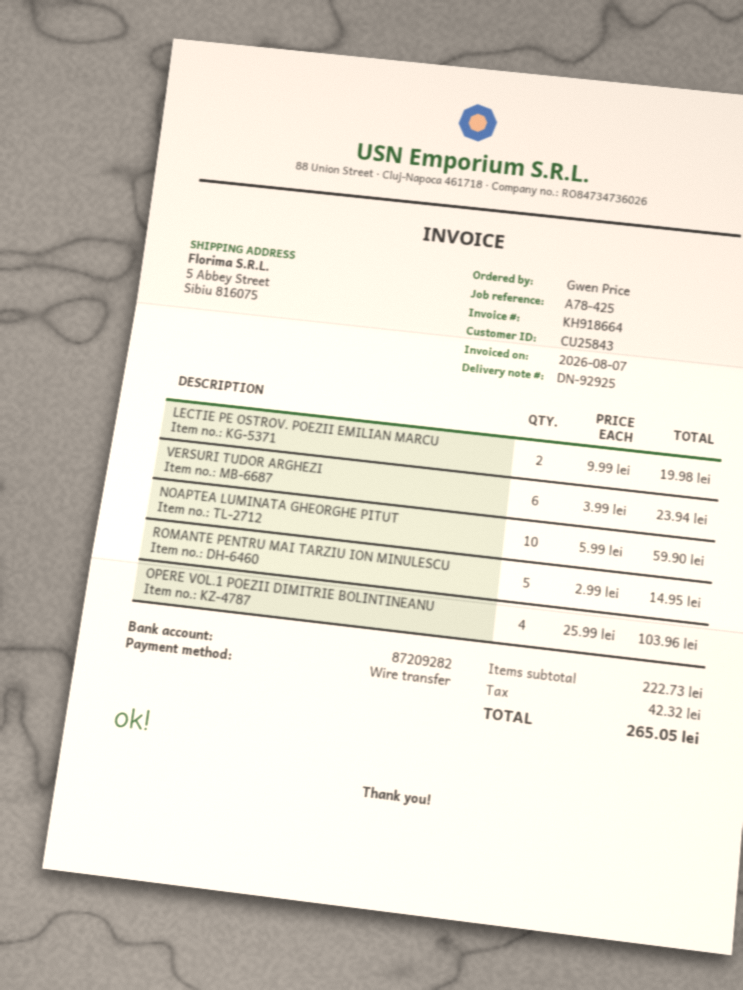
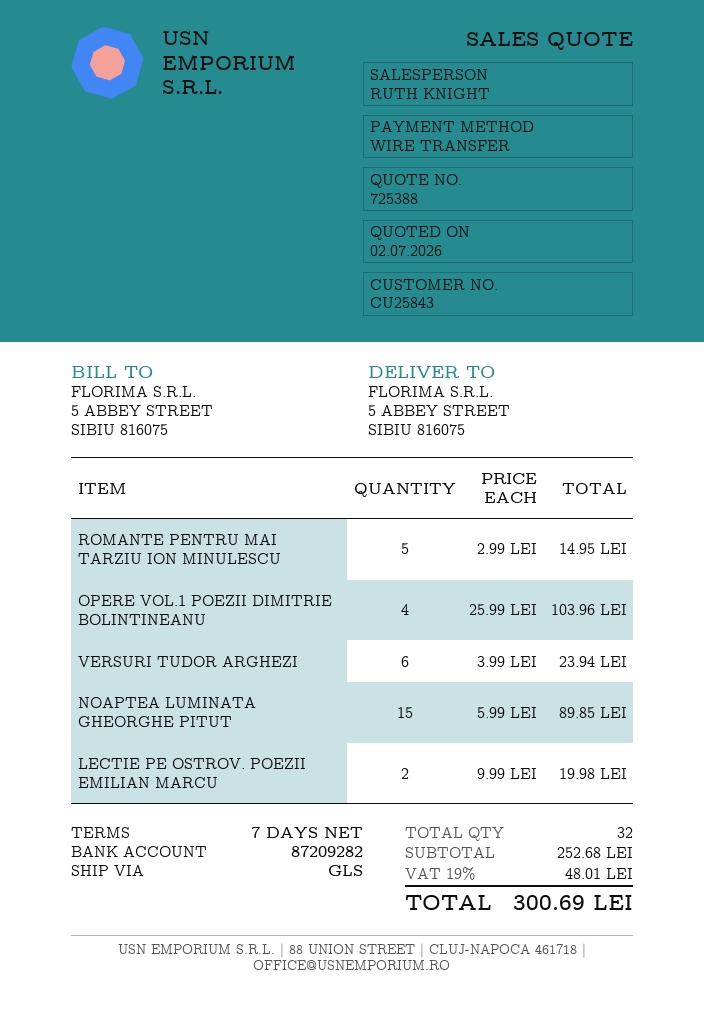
NOAPTEA LUMINATA GHEORGHE PITUT: 10 x 5.99 = 59.90 -> 15 x 5.99 = 89.85
subtotal: 222.73 -> 252.68
tax: 42.32 -> 48.01
total: 265.05 -> 300.69

